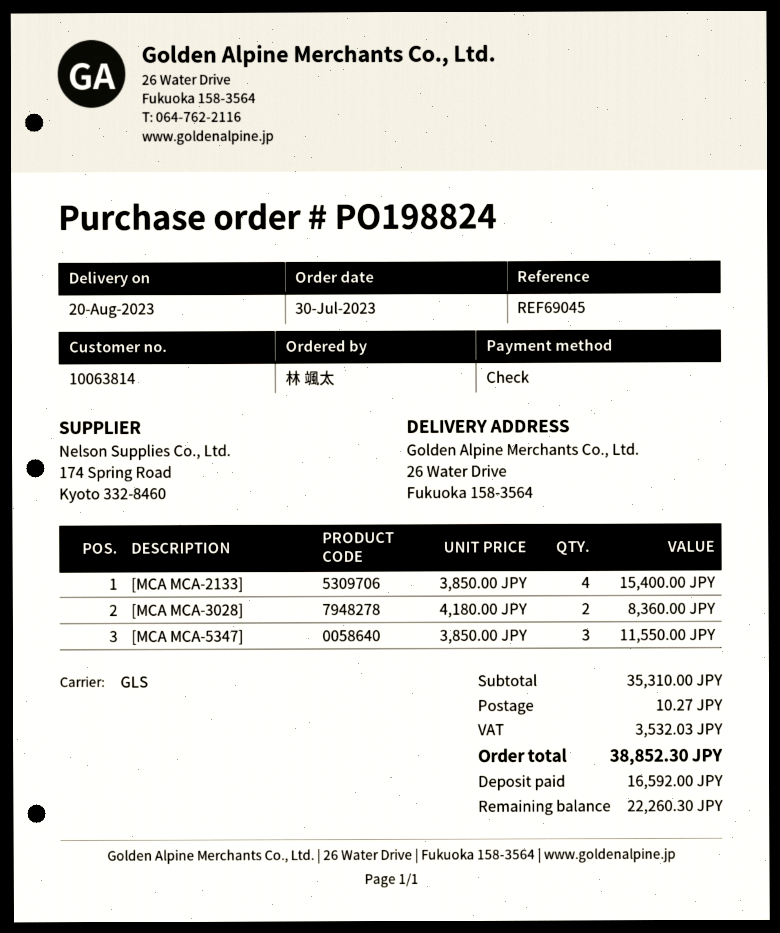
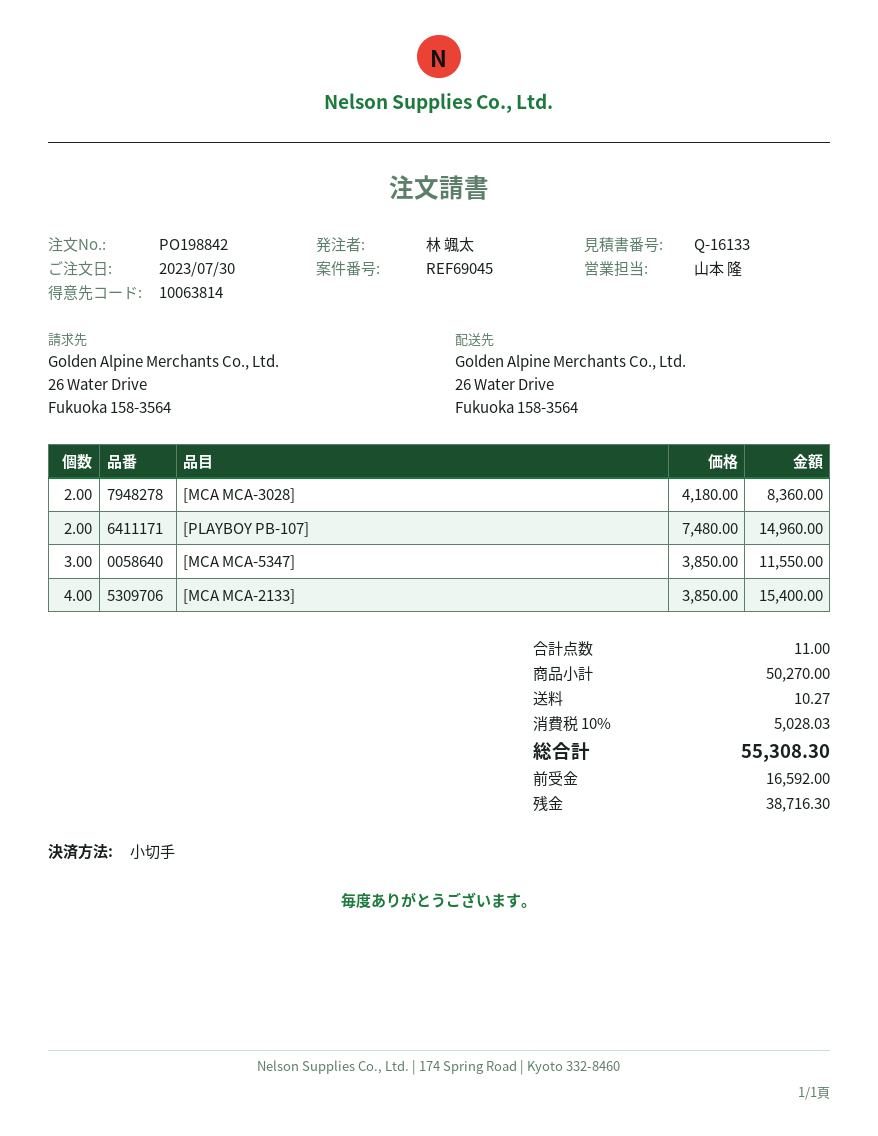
order number: PO198824 -> PO198842
[PLAYBOY PB-107]: none -> 2 x 7480.00 = 14960.00
subtotal: 35310.00 -> 50270.00
tax: 3532.03 -> 5028.03
total: 38852.30 -> 55308.30
balance: 22260.30 -> 38716.30

